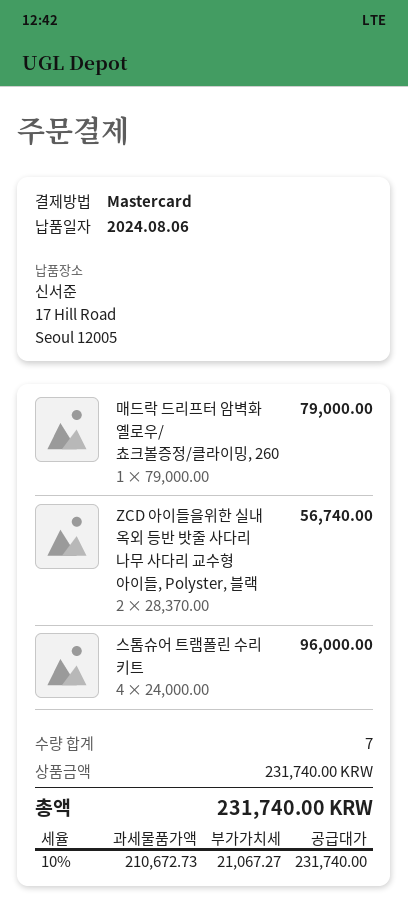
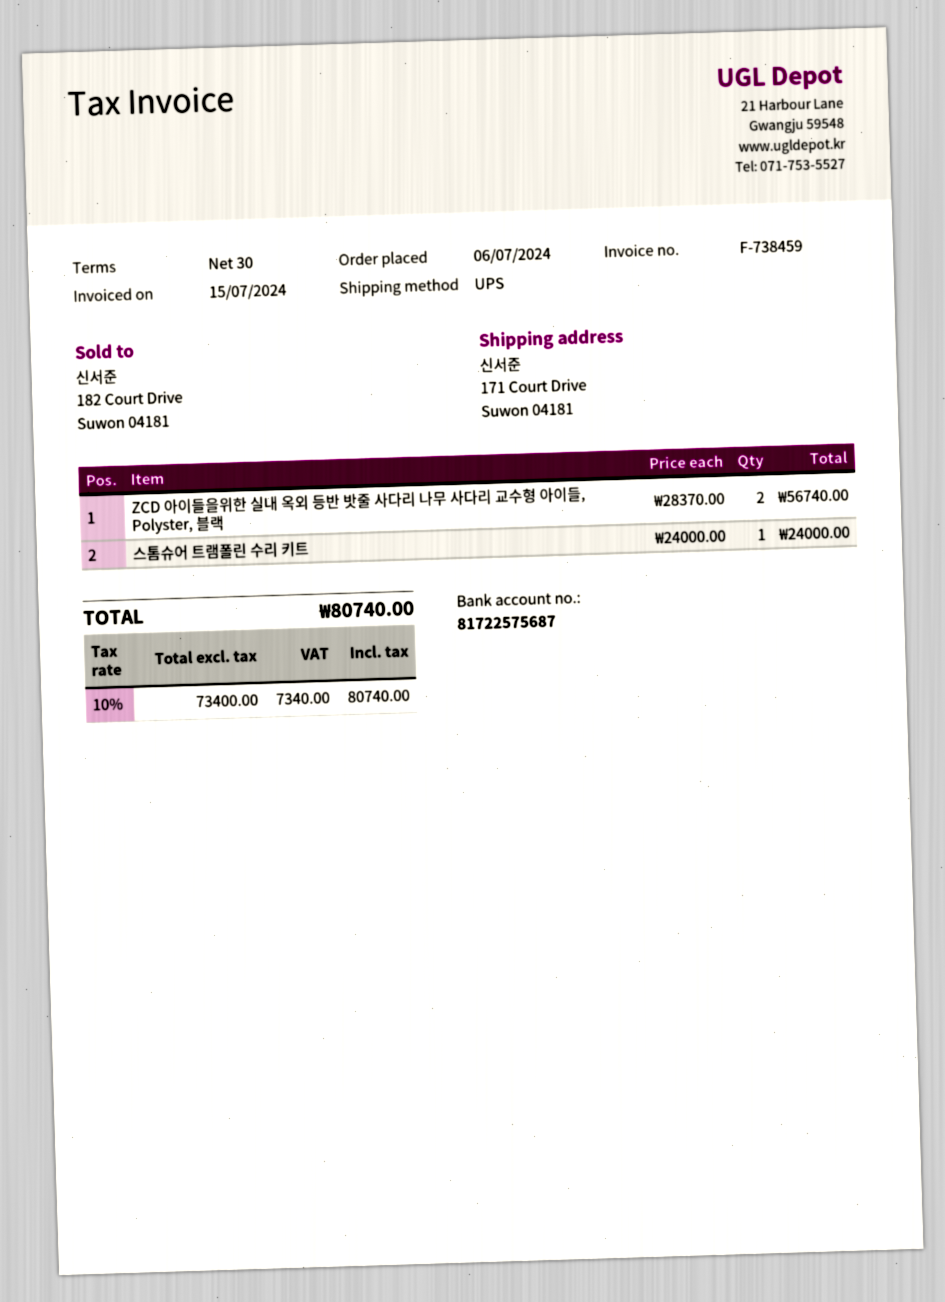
ship to: 17 Hill Road, Seoul 12005 -> 171 Court Drive, Suwon 04181
매드락 드리프터 암벽화 옐로우/ 쵸크볼증정/클라이밍, 260: 1 x 79000.00 = 79000.00 -> none
스톰슈어 트램폴린 수리 키트: 4 x 24000.00 = 96000.00 -> 1 x 24000.00 = 24000.00
net: 210672.73 -> 73400.00
tax: 10% = 21067.27 -> 10% = 7340.00
total: 231740.00 -> 80740.00

